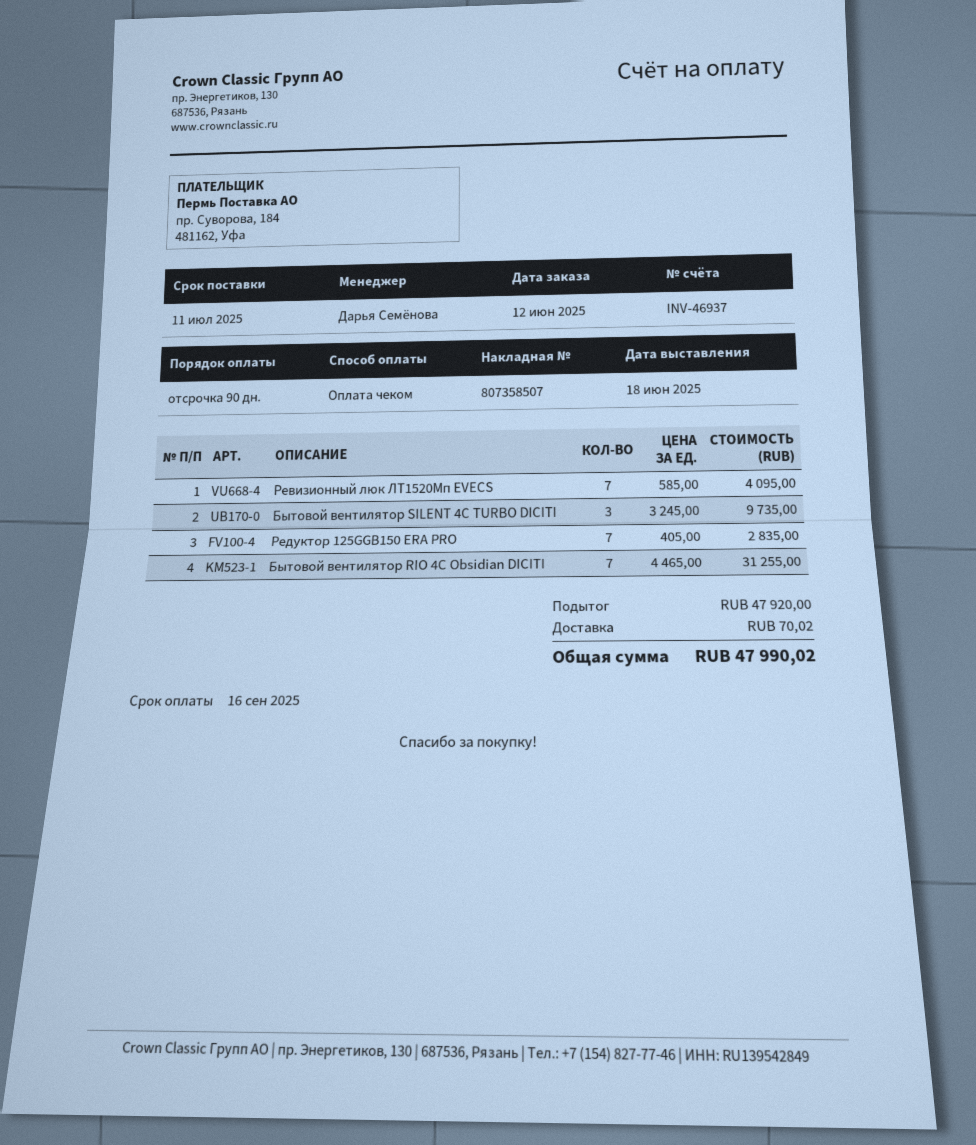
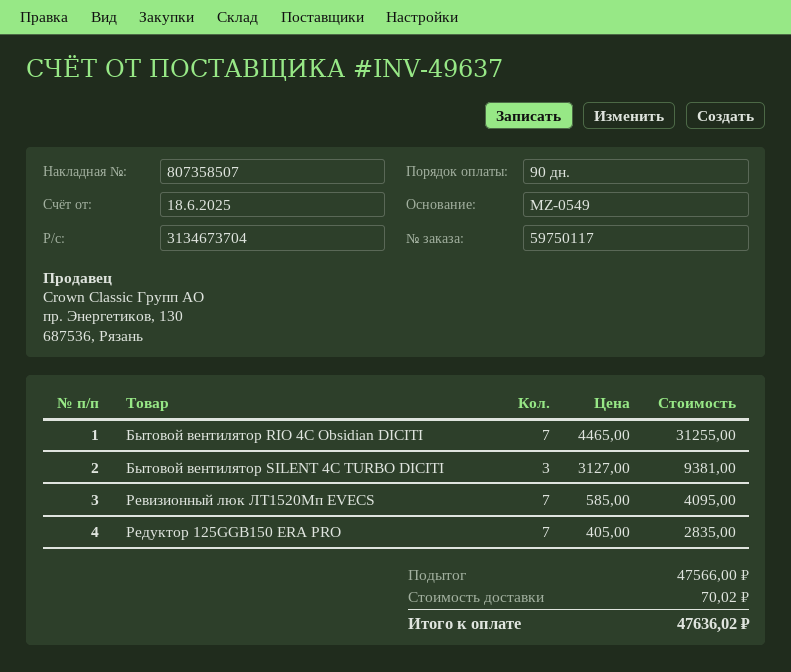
invoice number: INV-46937 -> INV-49637
Бытовой вентилятор SILENT 4C TURBO DICITI: 3 x 3245.00 = 9735.00 -> 3 x 3127.00 = 9381.00
subtotal: 47920.00 -> 47566.00
total: 47990.02 -> 47636.02

